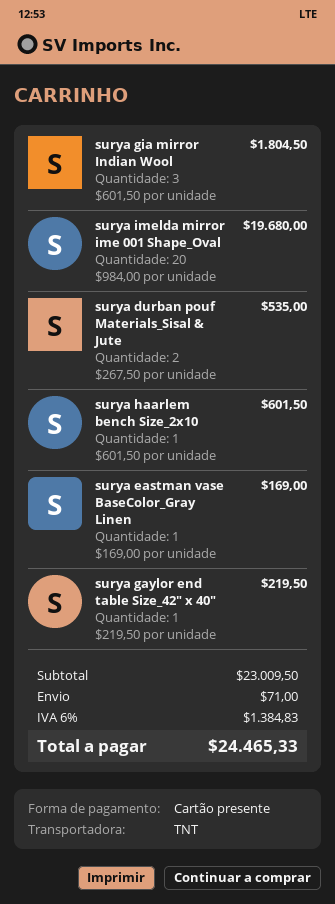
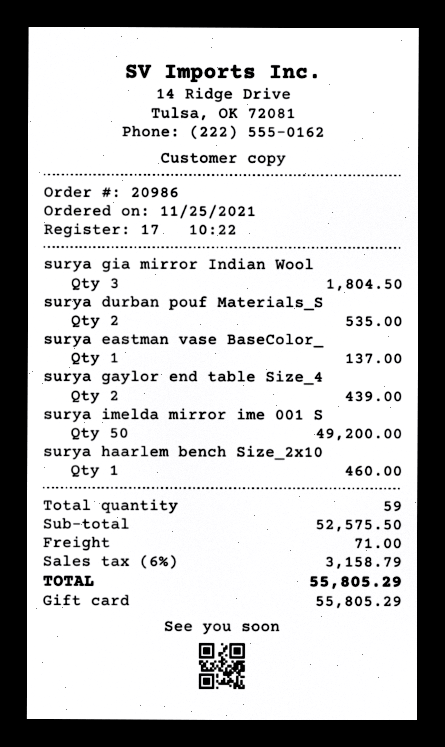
surya imelda mirror ime 001 Shape_Oval: 20 for 19680.00 -> 50 for 49200.00
surya haarlem bench Size_2x10: 1 for 601.50 -> 1 for 460.00
surya eastman vase BaseColor_Gray Linen: 1 for 169.00 -> 1 for 137.00
surya gaylor end table Size_42" x 40": 1 for 219.50 -> 2 for 439.00
subtotal: 23009.50 -> 52575.50
tax: 6% = 1384.83 -> 6% = 3158.79
total: 24465.33 -> 55805.29

